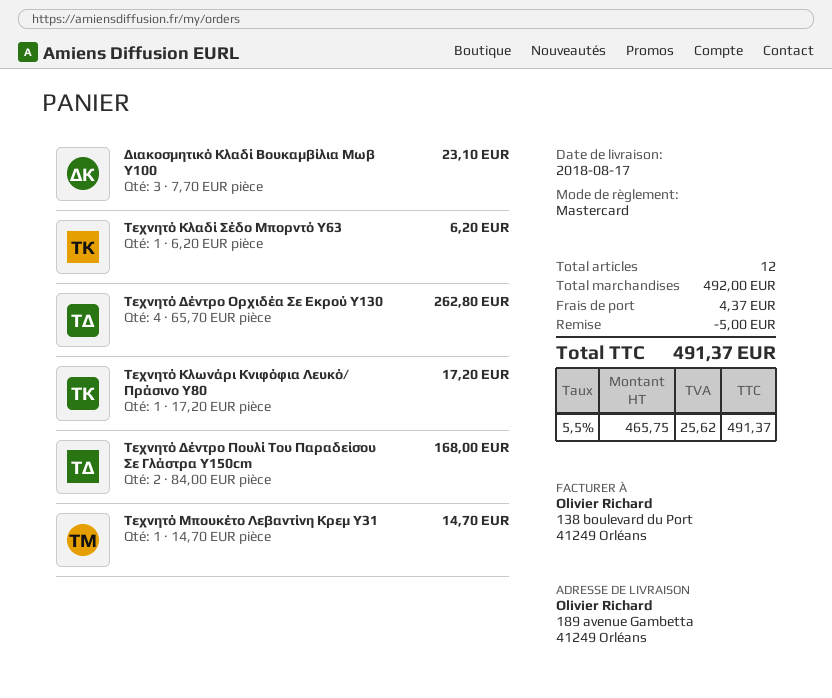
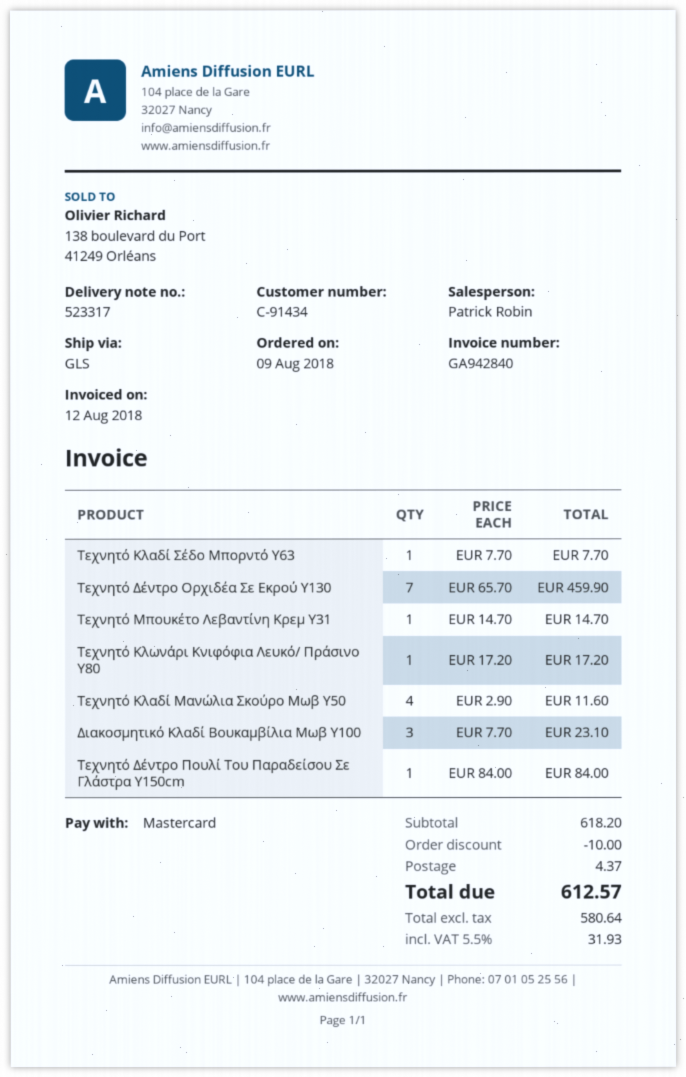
Τεχνητό Κλαδί Σέδο Μπορντό Υ63: 1 x 6.20 = 6.20 -> 1 x 7.70 = 7.70
Τεχνητό Δέντρο Ορχιδέα Σε Εκρού Y130: 4 x 65.70 = 262.80 -> 7 x 65.70 = 459.90
Τεχνητό Δέντρο Πουλί Του Παραδείσου Σε Γλάστρα Υ150cm: 2 x 84.00 = 168.00 -> 1 x 84.00 = 84.00
Τεχνητό Κλαδί Μανώλια Σκούρο Μωβ Υ50: none -> 4 x 2.90 = 11.60
subtotal: 492.00 -> 618.20
discount: 5.00 -> 10.00
net: 465.75 -> 580.64
tax: 5.5% = 25.62 -> 5.5% = 31.93
total: 491.37 -> 612.57

